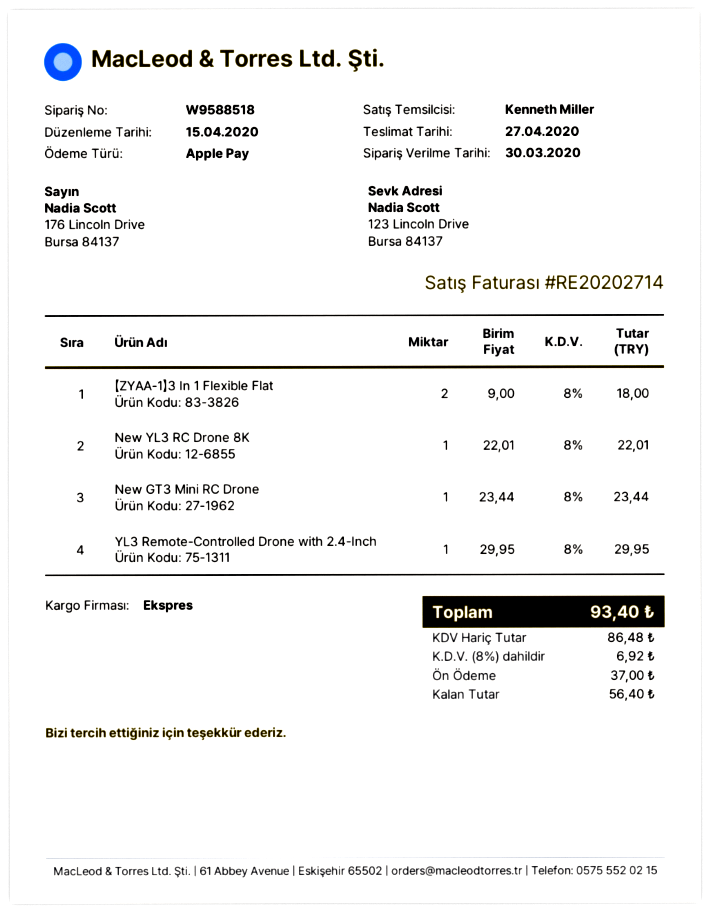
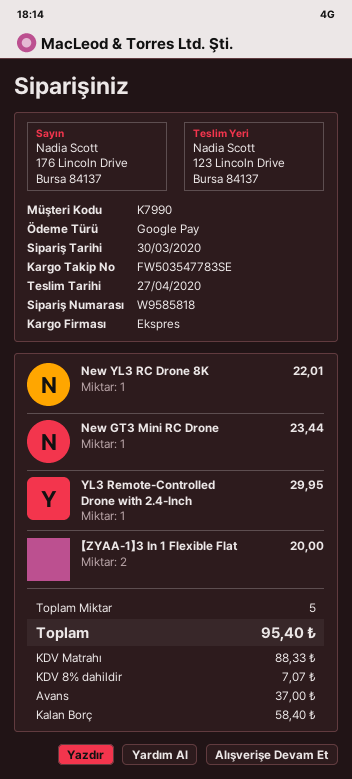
order number: W9588518 -> W9585818
payment method: Apple Pay -> Google Pay
【ZYAA-1】3 In 1 Flexible Flat: 2 for 18.00 -> 2 for 20.00
net: 86.48 -> 88.33
tax: 8% = 6.92 -> 8% = 7.07
total: 93.40 -> 95.40
balance: 56.40 -> 58.40

